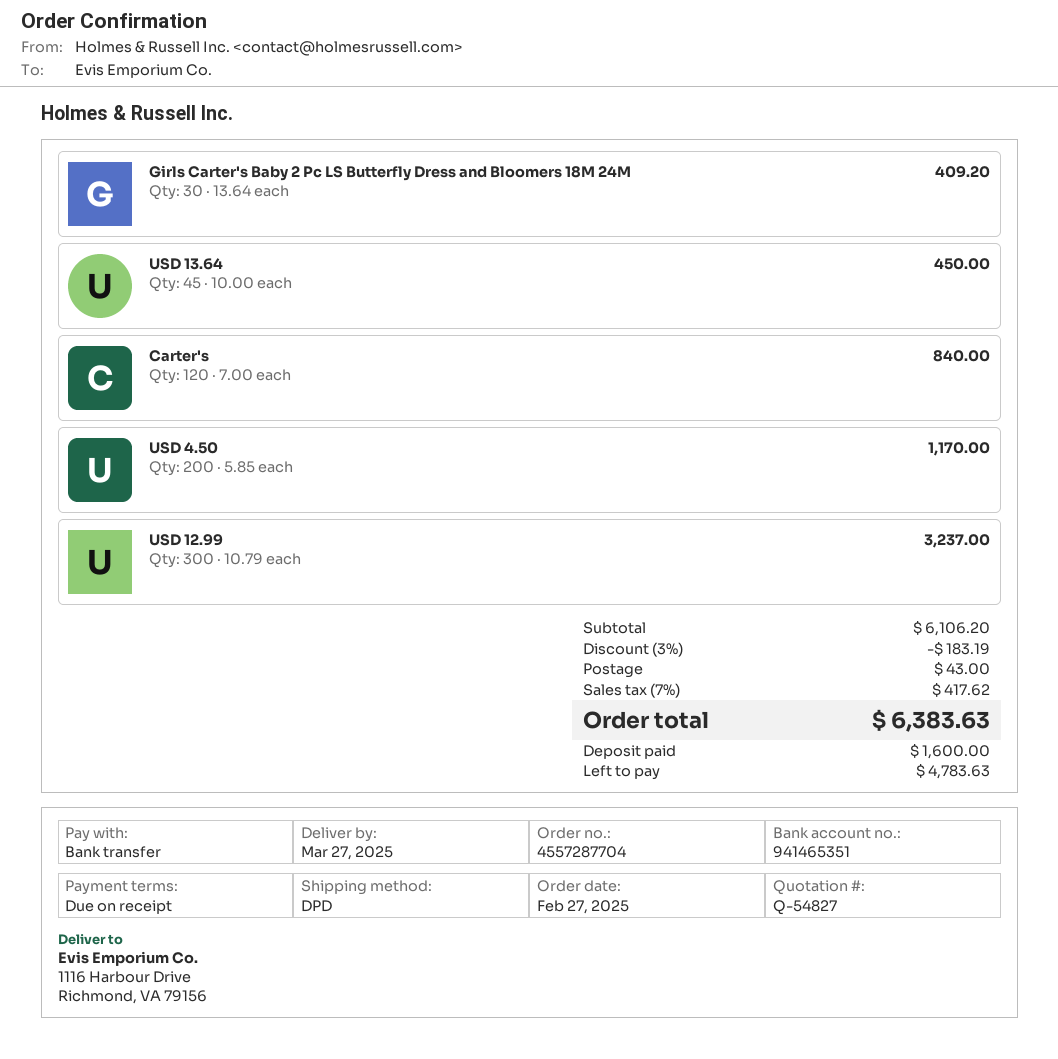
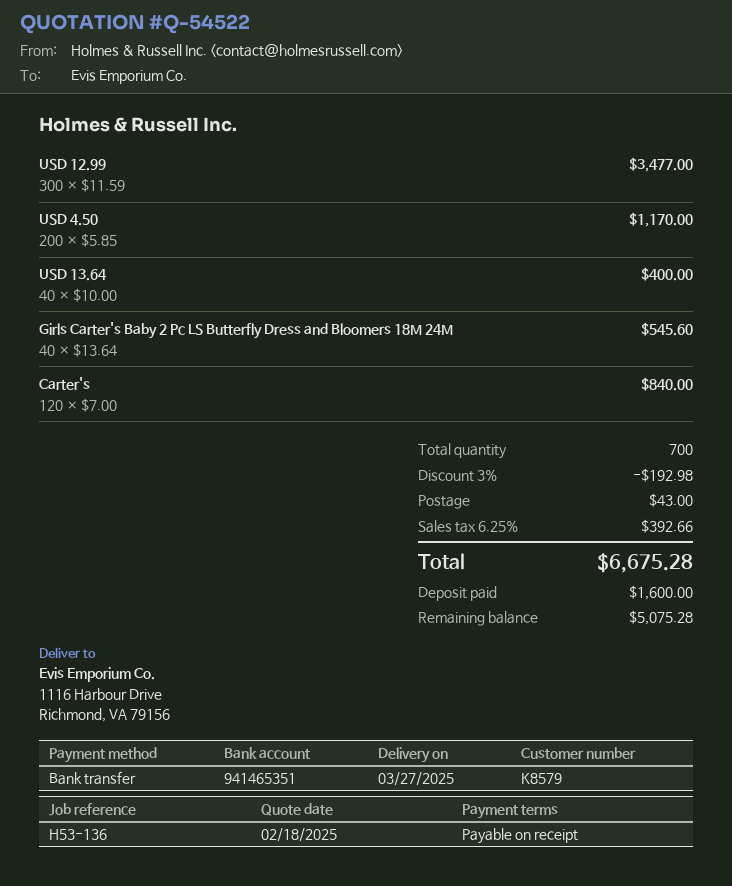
quote number: Q-54827 -> Q-54522
Girls Carter's Baby 2 Pc LS Butterfly Dress and Bloomers 18M 24M: 30 x 13.64 = 409.20 -> 40 x 13.64 = 545.60
USD 13.64: 45 x 10.00 = 450.00 -> 40 x 10.00 = 400.00
USD 12.99: 300 x 10.79 = 3237.00 -> 300 x 11.59 = 3477.00
discount: 3% = 183.19 -> 3% = 192.98
tax: 7% = 417.62 -> 6.25% = 392.66
total: 6383.63 -> 6675.28
balance: 4783.63 -> 5075.28

